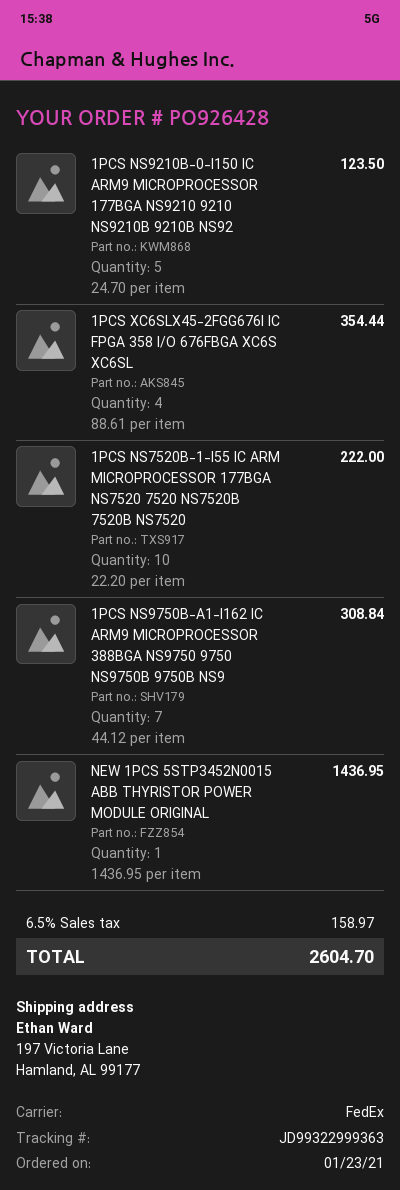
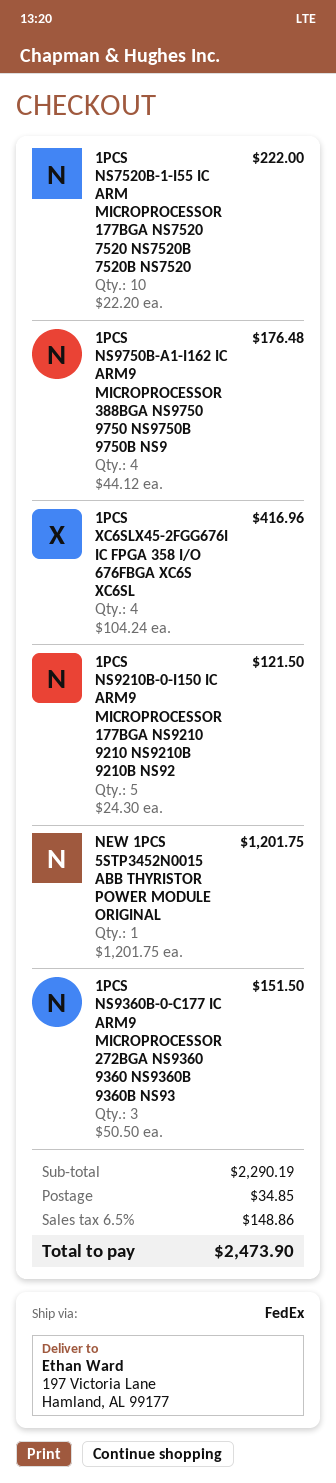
1PCS NS9210B-0-I150 IC ARM9 MICROPROCESSOR 177BGA NS9210 9210 NS9210B 9210B NS92: 5 x 24.70 = 123.50 -> 5 x 24.30 = 121.50
1PCS XC6SLX45-2FGG676I IC FPGA 358 I/O 676FBGA XC6S XC6SL: 4 x 88.61 = 354.44 -> 4 x 104.24 = 416.96
1PCS NS9750B-A1-I162 IC ARM9 MICROPROCESSOR 388BGA NS9750 9750 NS9750B 9750B NS9: 7 x 44.12 = 308.84 -> 4 x 44.12 = 176.48
NEW 1PCS 5STP3452N0015 ABB THYRISTOR POWER MODULE ORIGINAL: 1 x 1436.95 = 1436.95 -> 1 x 1201.75 = 1201.75
1PCS NS9360B-0-C177 IC ARM9 MICROPROCESSOR 272BGA NS9360 9360 NS9360B 9360B NS93: none -> 3 x 50.50 = 151.50
shipping: none -> 34.85
tax: 6.5% = 158.97 -> 6.5% = 148.86
total: 2604.70 -> 2473.90

